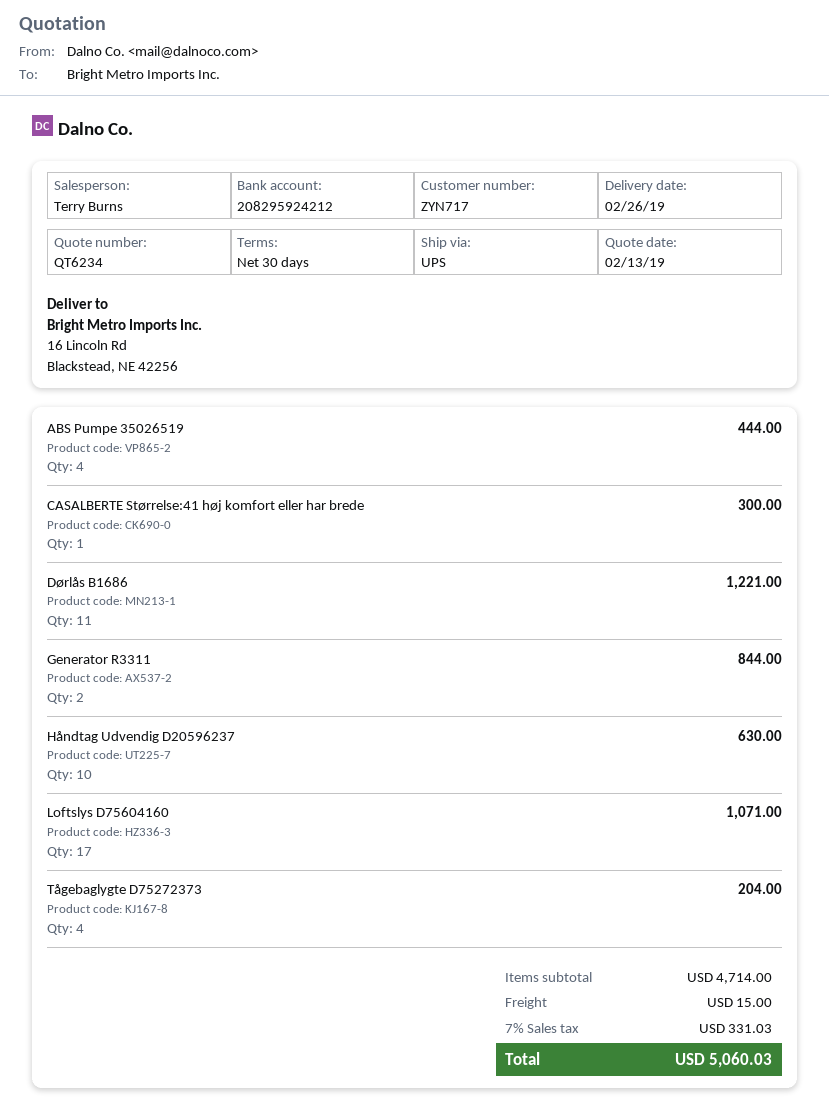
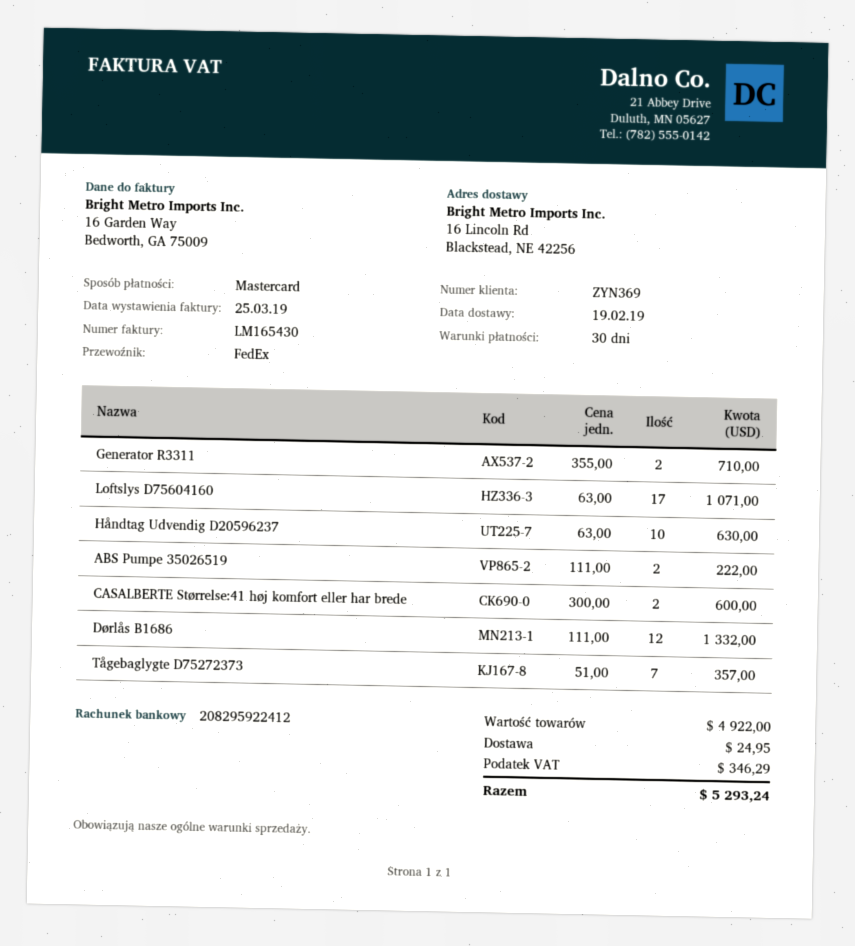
delivery date: 2019-02-26 -> 2019-02-19
customer number: ZYN717 -> ZYN369
bank account: 208295924212 -> 208295922412
shipping method: UPS -> FedEx
ABS Pumpe 35026519: 4 for 444.00 -> 2 for 222.00
CASALBERTE Størrelse:41 høj komfort eller har brede: 1 for 300.00 -> 2 for 600.00
Dørlås B1686: 11 for 1221.00 -> 12 for 1332.00
Generator R3311: 2 for 844.00 -> 2 for 710.00
Tågebaglygte D75272373: 4 for 204.00 -> 7 for 357.00
subtotal: 4714.00 -> 4922.00
shipping: 15.00 -> 24.95
tax: 331.03 -> 346.29
total: 5060.03 -> 5293.24

